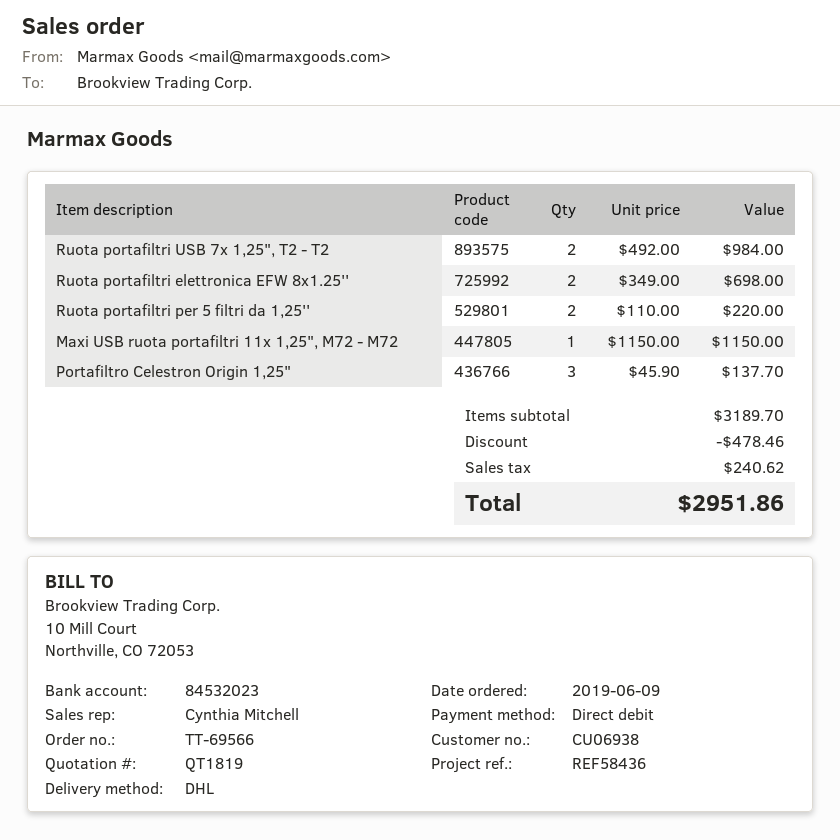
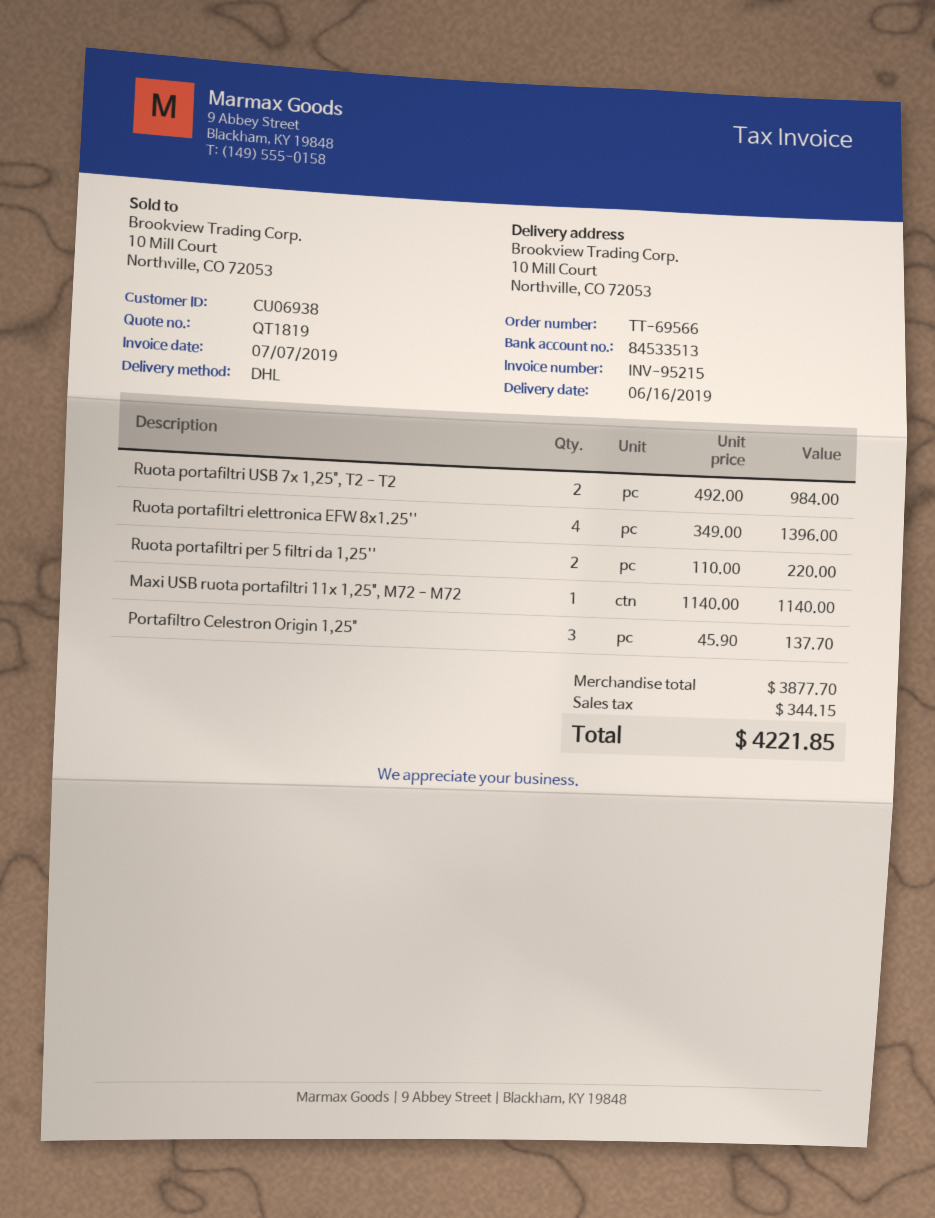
bank account: 84532023 -> 84533513
Ruota portafiltri elettronica EFW 8x1.25'': 2 x 349.00 = 698.00 -> 4 x 349.00 = 1396.00
Maxi USB ruota portafiltri 11x 1,25", M72 - M72: 1 x 1150.00 = 1150.00 -> 1 x 1140.00 = 1140.00
subtotal: 3189.70 -> 3877.70
discount: 478.46 -> none
tax: 240.62 -> 344.15
total: 2951.86 -> 4221.85

